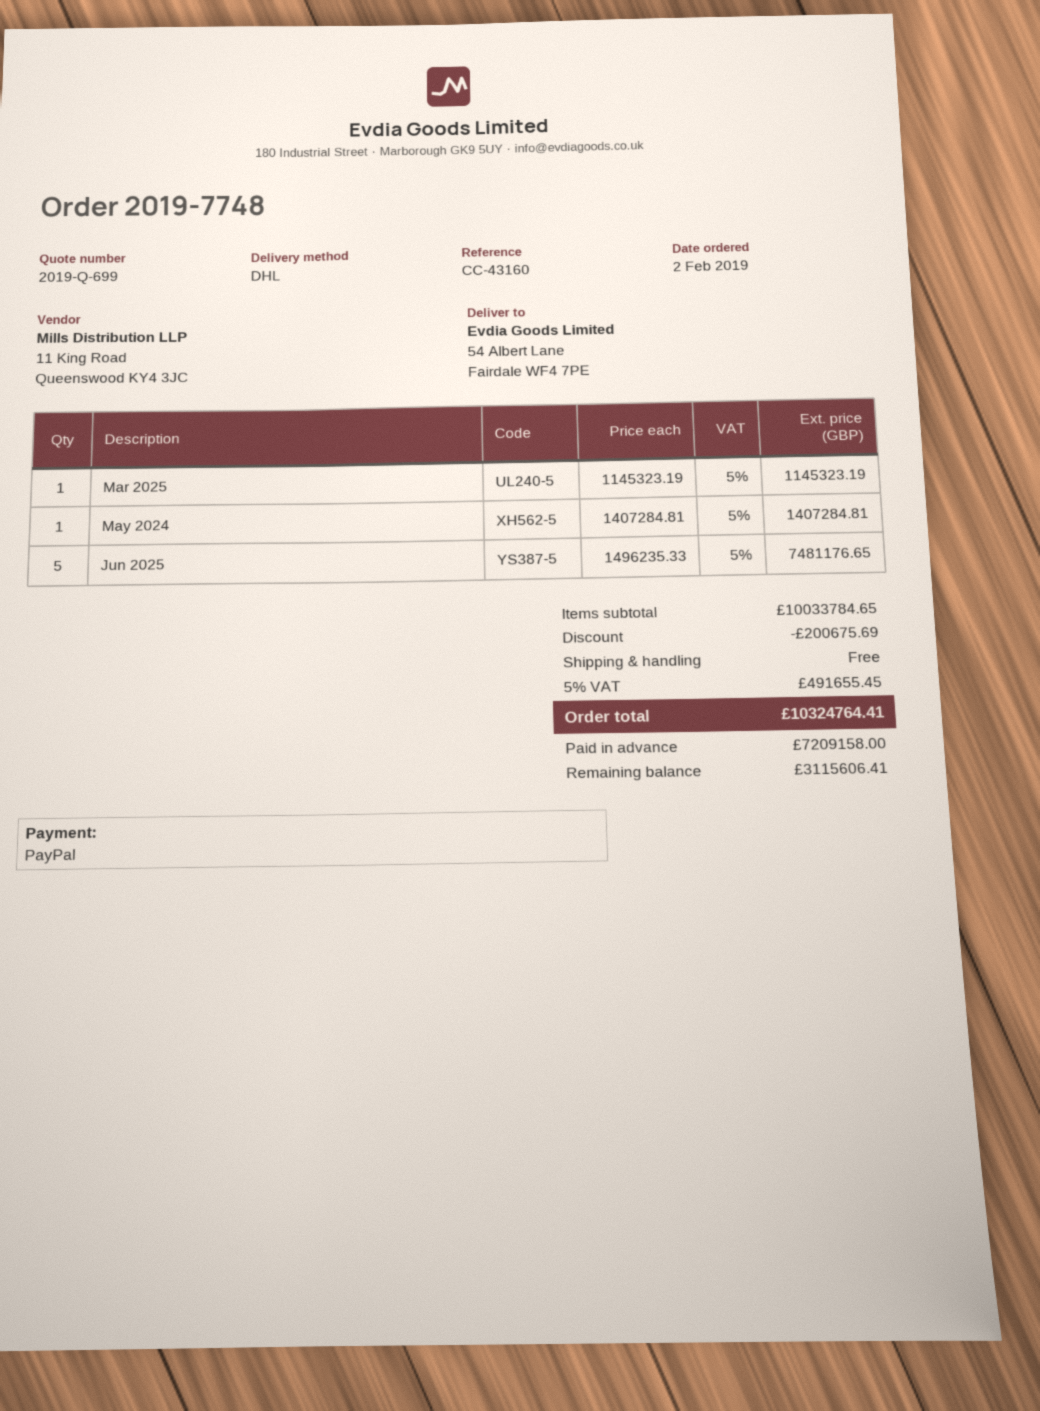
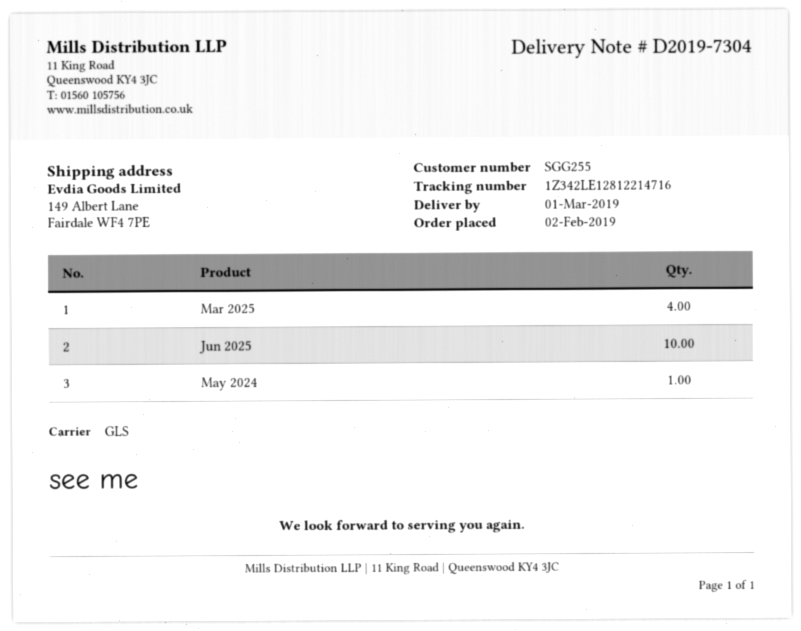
shipping method: DHL -> GLS
ship to: 54 Albert Lane, Fairdale WF4 7PE -> 149 Albert Lane, Fairdale WF4 7PE
Mar 2025: 1 -> 4
Jun 2025: 5 -> 10

